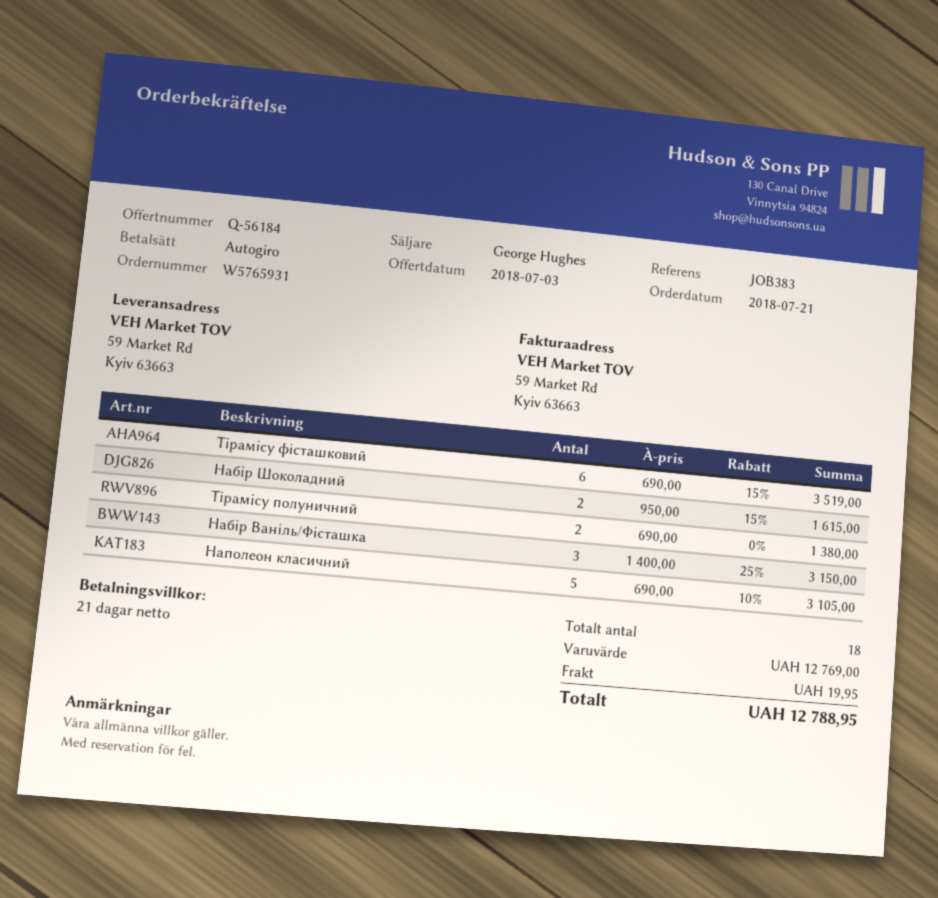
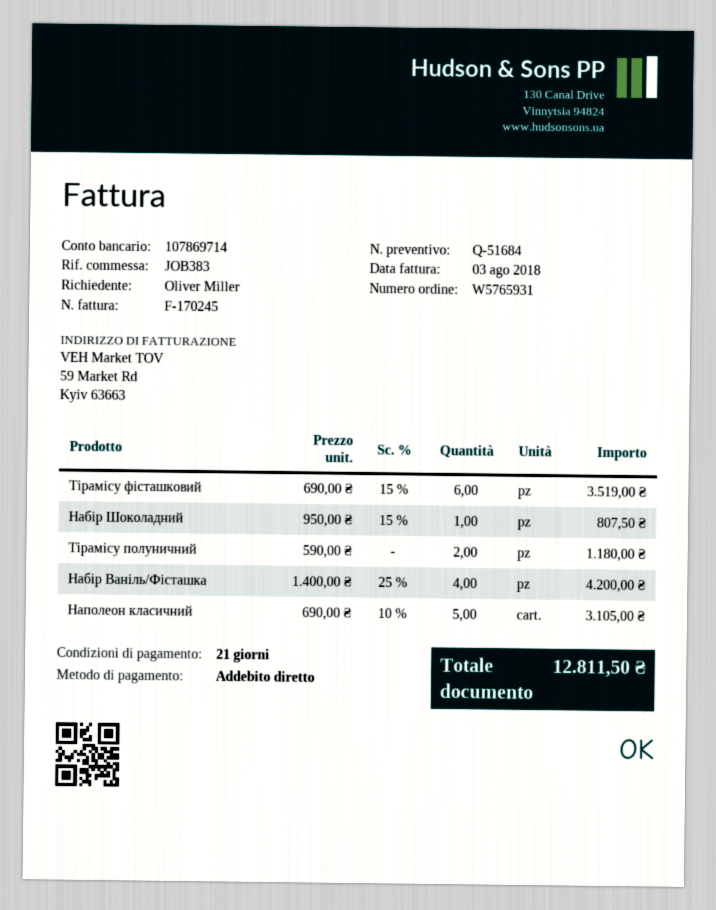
quote number: Q-56184 -> Q-51684
Набір Шоколадний: 2 x 950.00 - 15% = 1615.00 -> 1 x 950.00 - 15% = 807.50
Тірамісу полуничний: 2 x 690.00 = 1380.00 -> 2 x 590.00 = 1180.00
Набір Ваніль/Фісташка: 3 x 1400.00 - 25% = 3150.00 -> 4 x 1400.00 - 25% = 4200.00
shipping: 19.95 -> none
total: 12788.95 -> 12811.50

